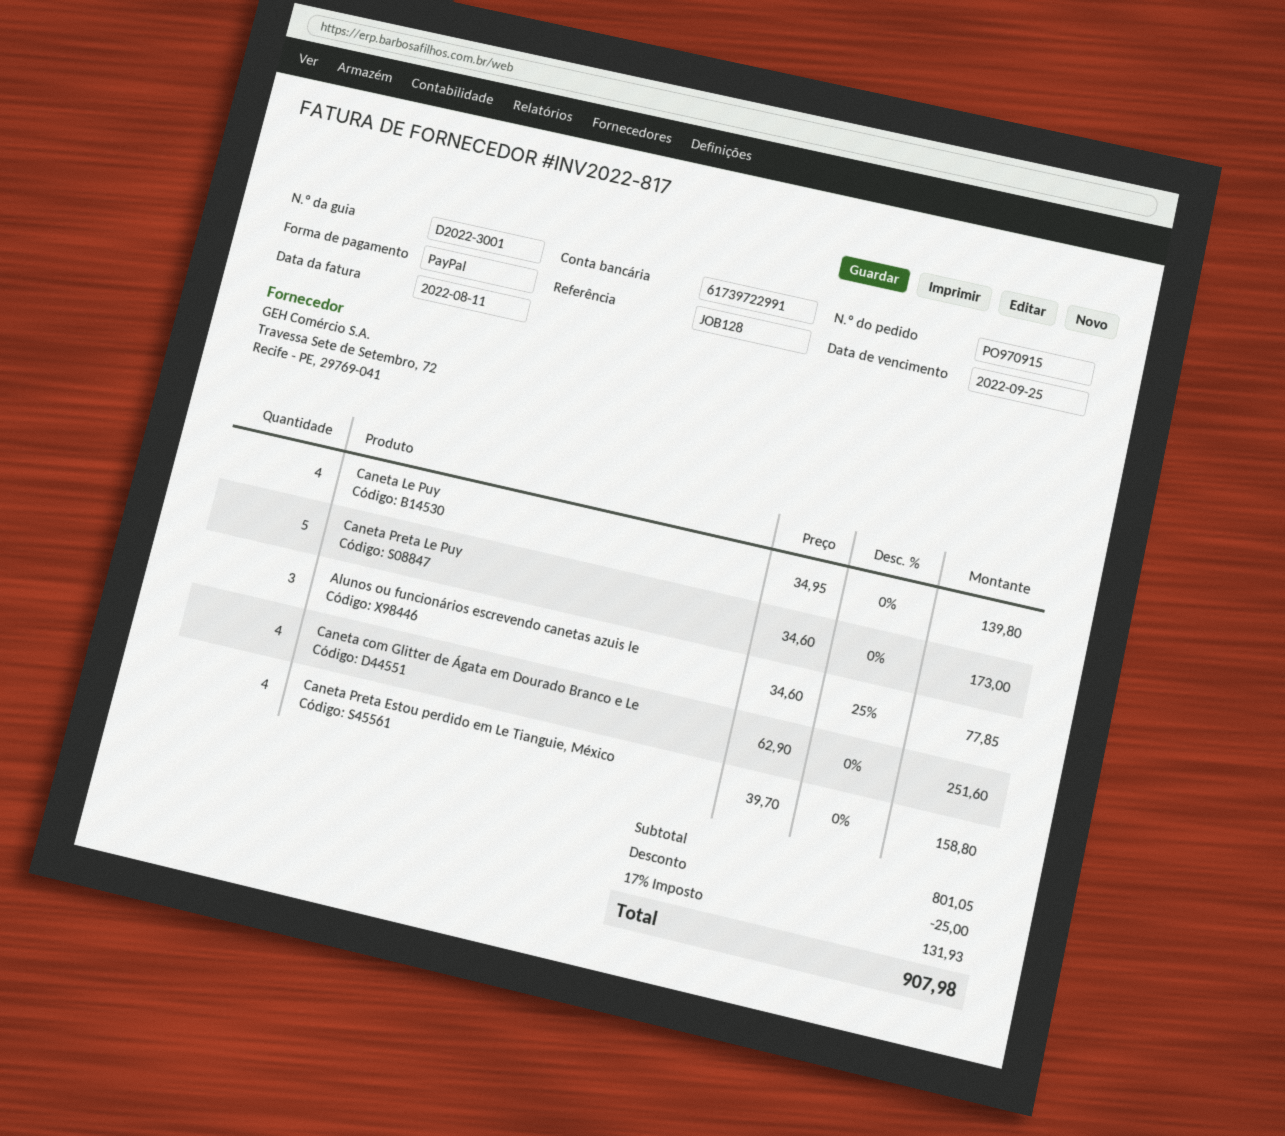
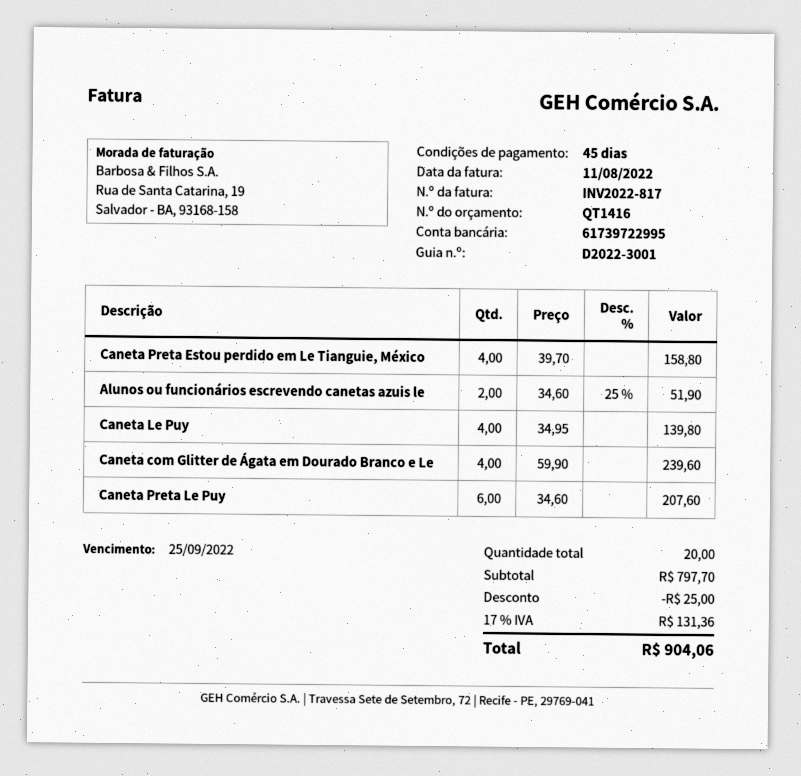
bank account: 61739722991 -> 61739722995
Caneta Preta Le Puy: 5 x 34.60 = 173.00 -> 6 x 34.60 = 207.60
Alunos ou funcionários escrevendo canetas azuis le: 3 x 34.60 - 25% = 77.85 -> 2 x 34.60 - 25% = 51.90
Caneta com Glitter de Ágata em Dourado Branco e Le: 4 x 62.90 = 251.60 -> 4 x 59.90 = 239.60
subtotal: 801.05 -> 797.70
tax: 17% = 131.93 -> 17% = 131.36
total: 907.98 -> 904.06

